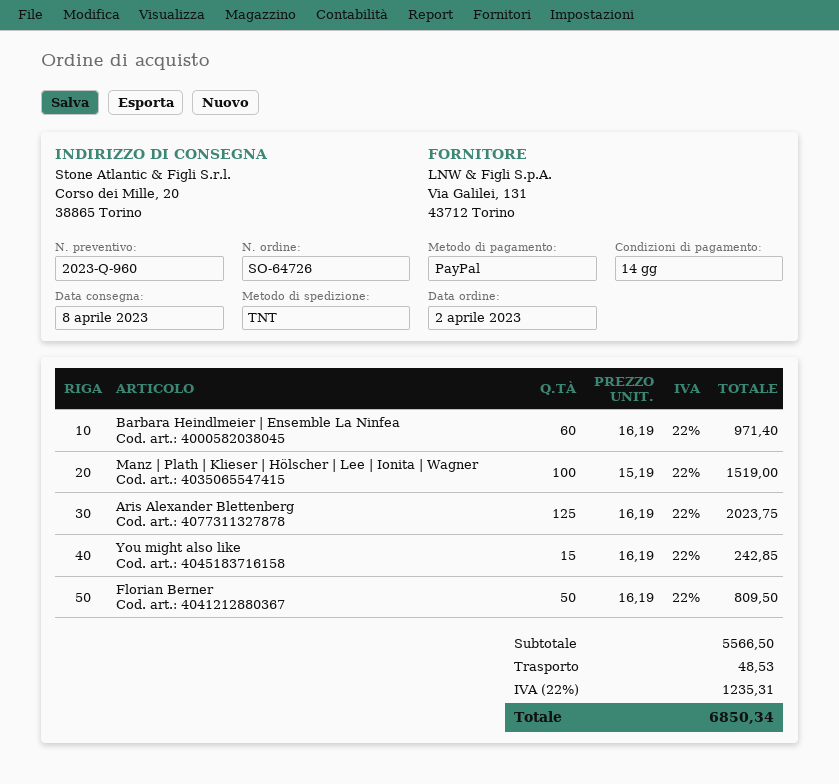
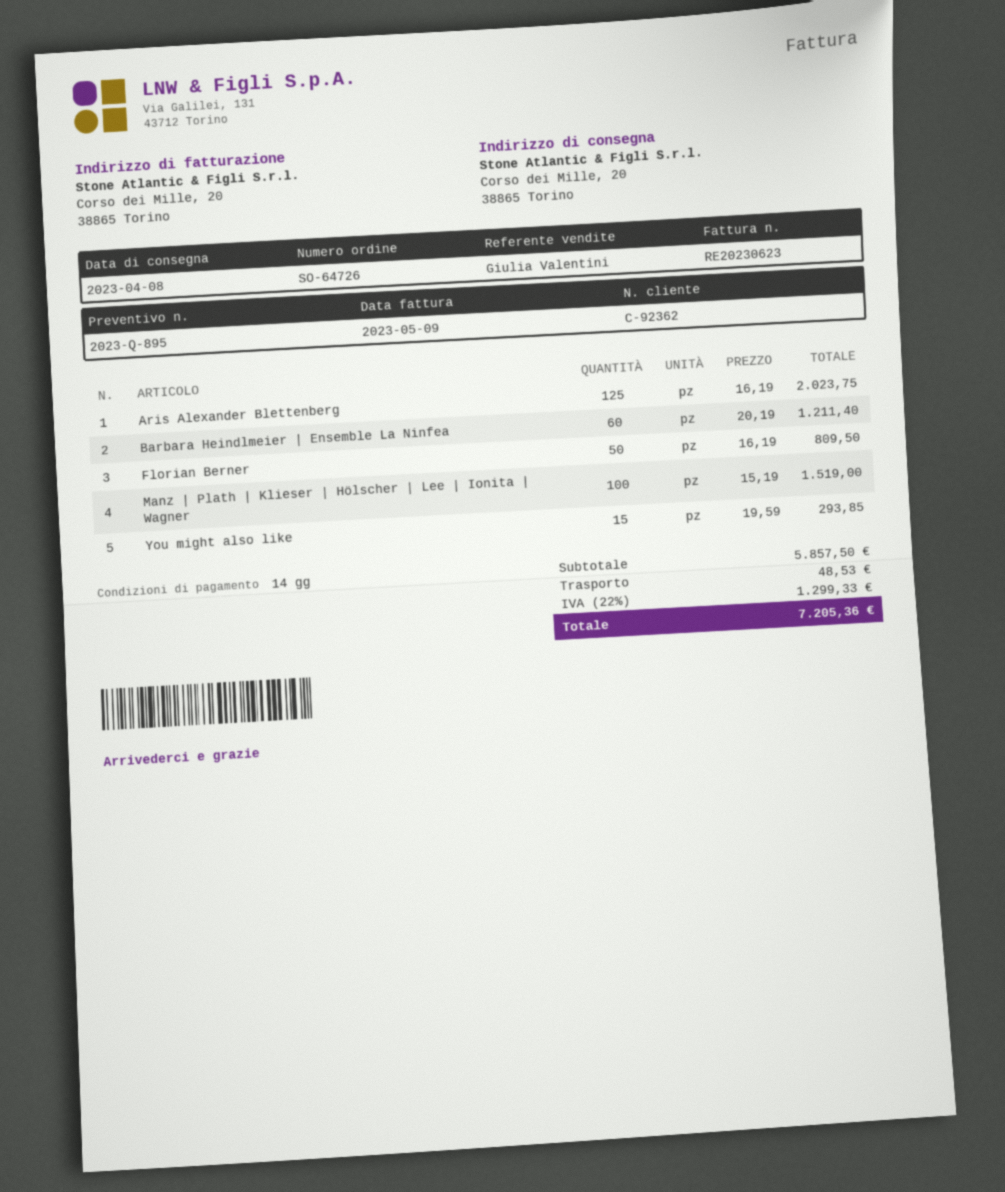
quote number: 2023-Q-960 -> 2023-Q-895
Barbara Heindlmeier | Ensemble La Ninfea: 60 x 16.19 = 971.40 -> 60 x 20.19 = 1211.40
You might also like: 15 x 16.19 = 242.85 -> 15 x 19.59 = 293.85
subtotal: 5566.50 -> 5857.50
tax: 22% = 1235.31 -> 22% = 1299.33
total: 6850.34 -> 7205.36

